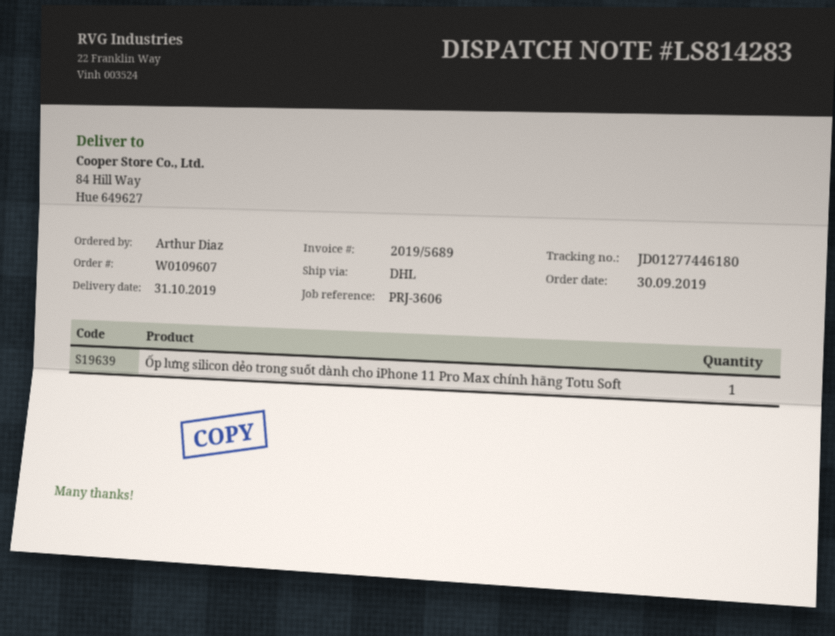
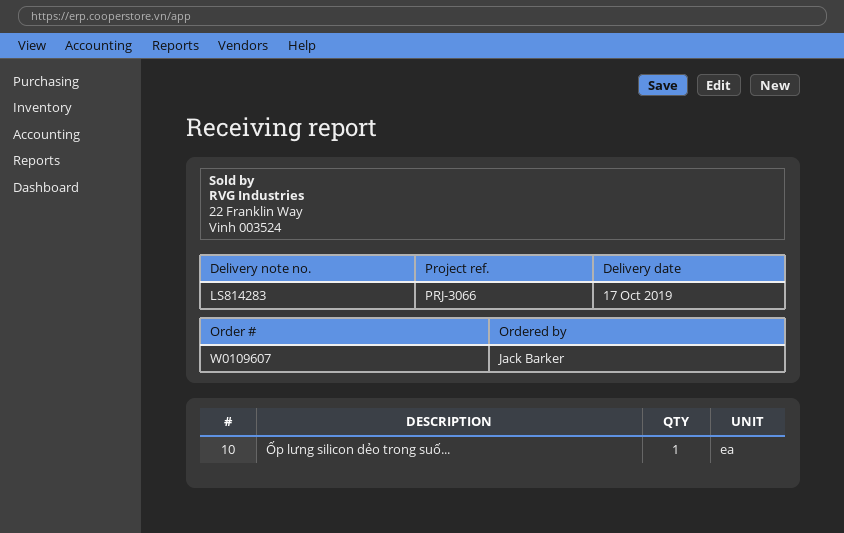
delivery date: 2019-10-31 -> 2019-10-17
reference: PRJ-3606 -> PRJ-3066
ordered by: Arthur Diaz -> Jack Barker

